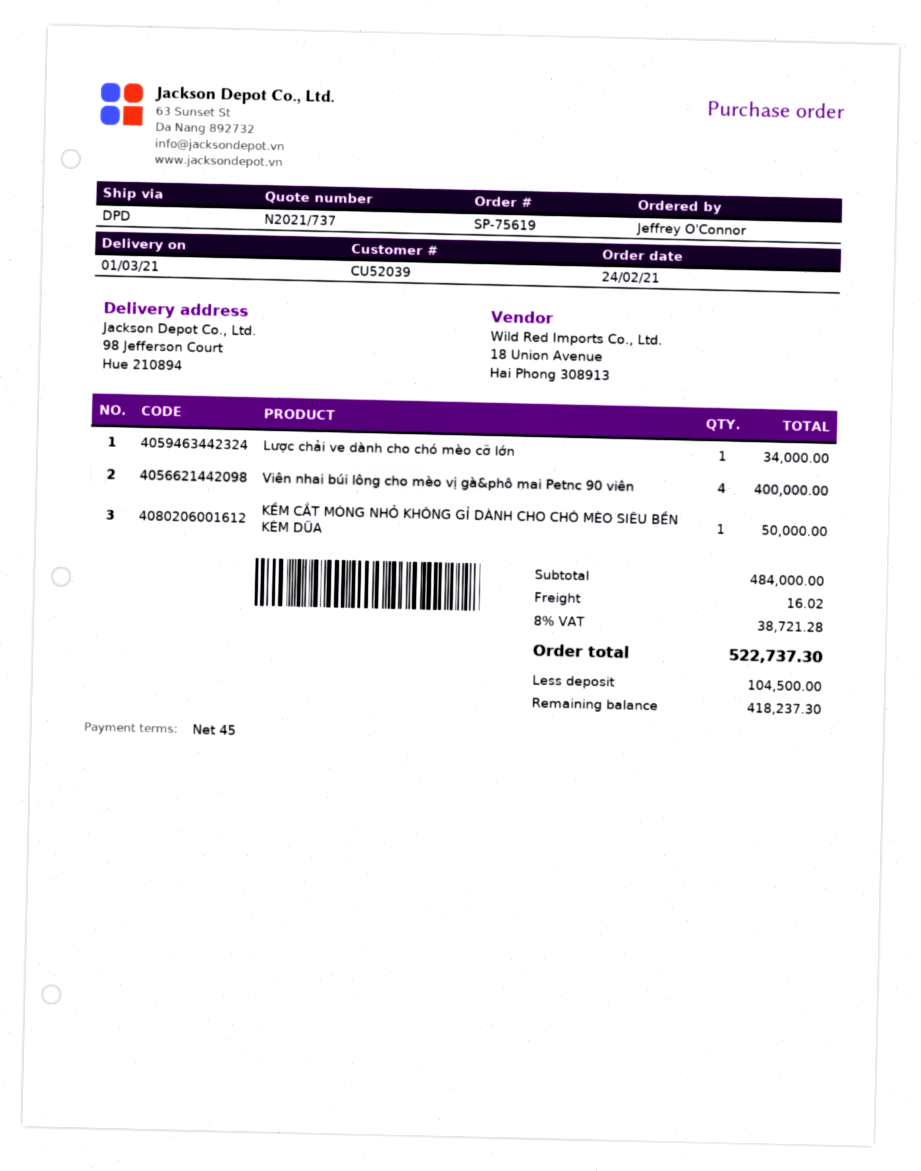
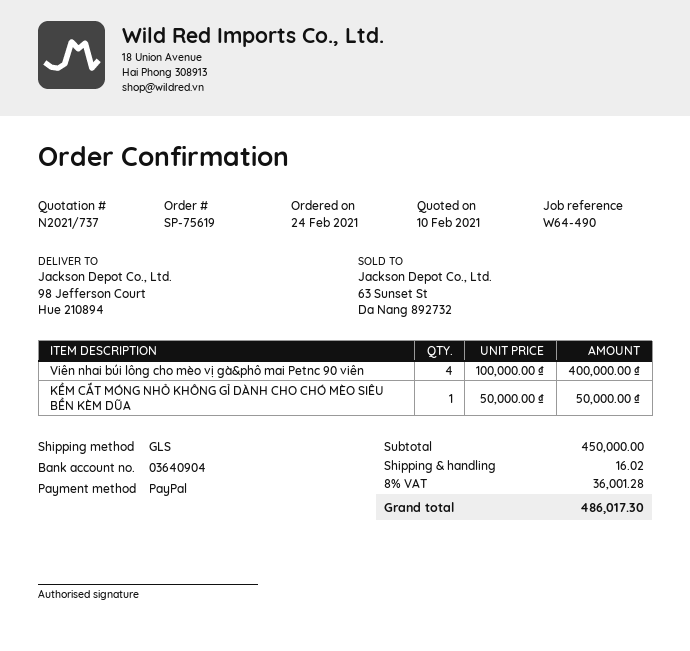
shipping method: DPD -> GLS
Lược chải ve dành cho chó mèo cỡ lớn: 1 for 34000.00 -> none
subtotal: 484000.00 -> 450000.00
tax: 8% = 38721.28 -> 8% = 36001.28
total: 522737.30 -> 486017.30

